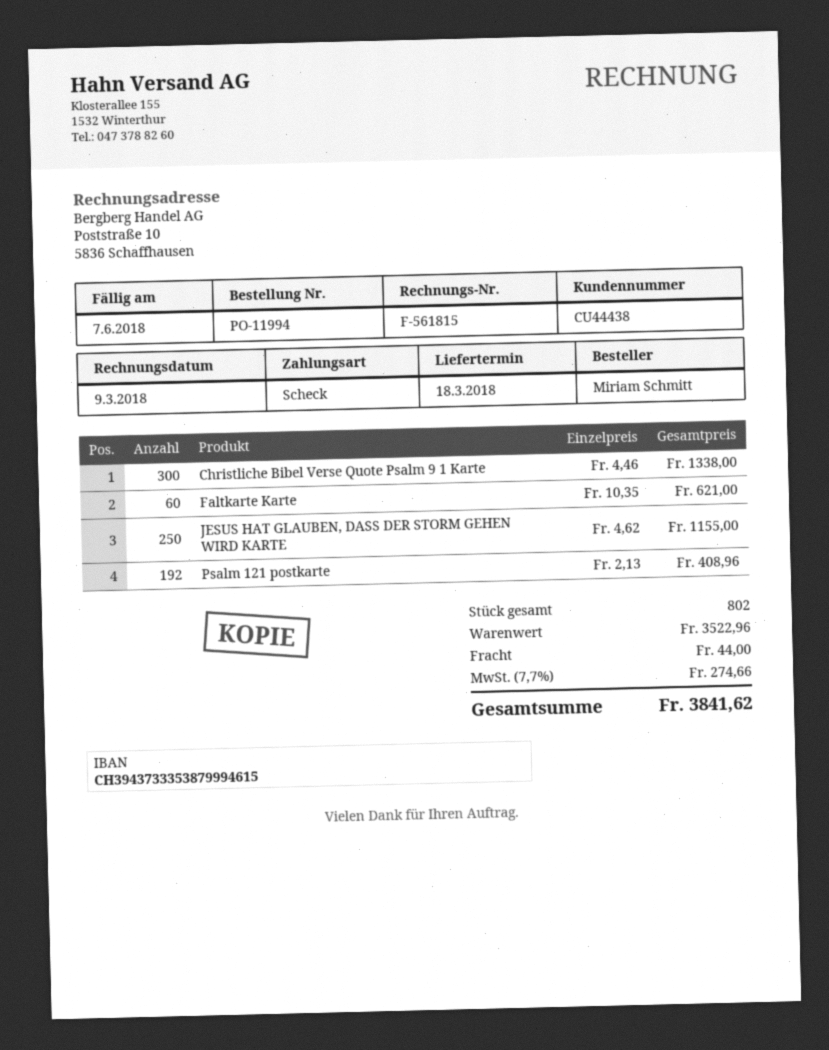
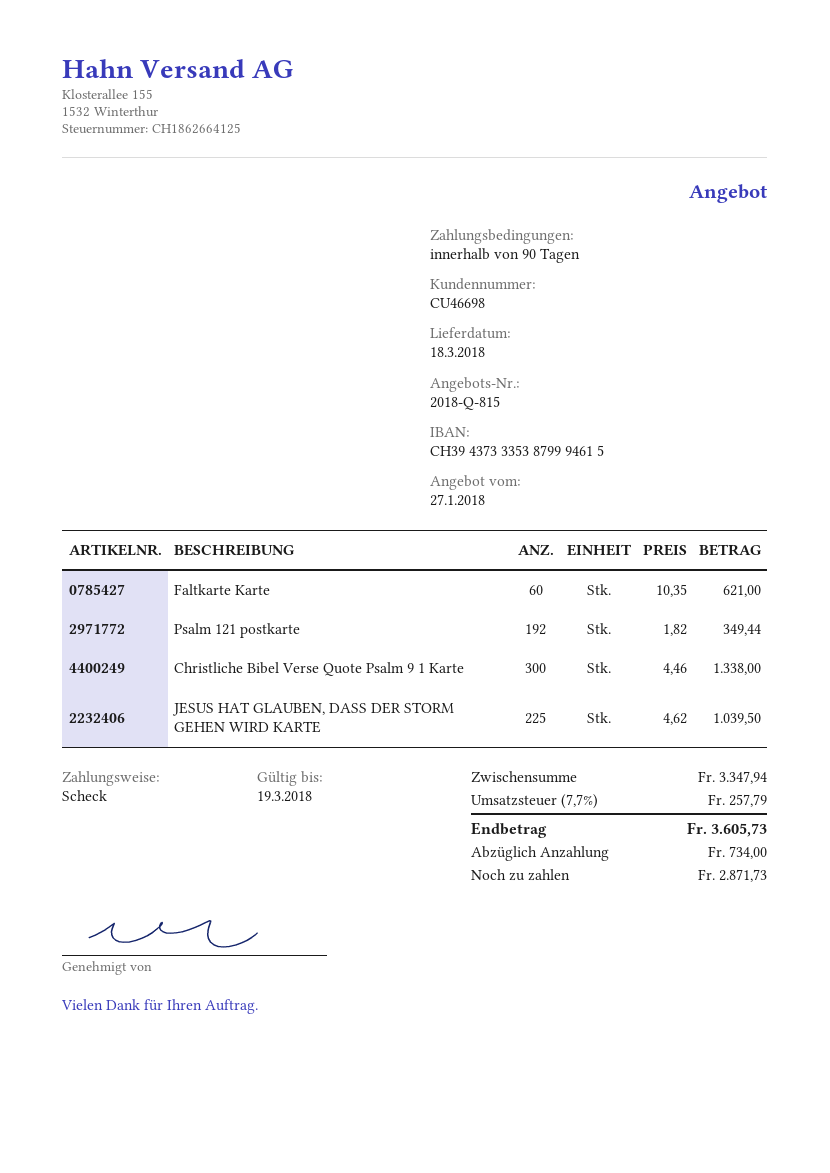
customer number: CU44438 -> CU46698
JESUS HAT GLAUBEN, DASS DER STORM GEHEN WIRD KARTE: 250 x 4.62 = 1155.00 -> 225 x 4.62 = 1039.50
Psalm 121 postkarte: 192 x 2.13 = 408.96 -> 192 x 1.82 = 349.44
subtotal: 3522.96 -> 3347.94
shipping: 44.00 -> none
tax: 7.7% = 274.66 -> 7.7% = 257.79
total: 3841.62 -> 3605.73

